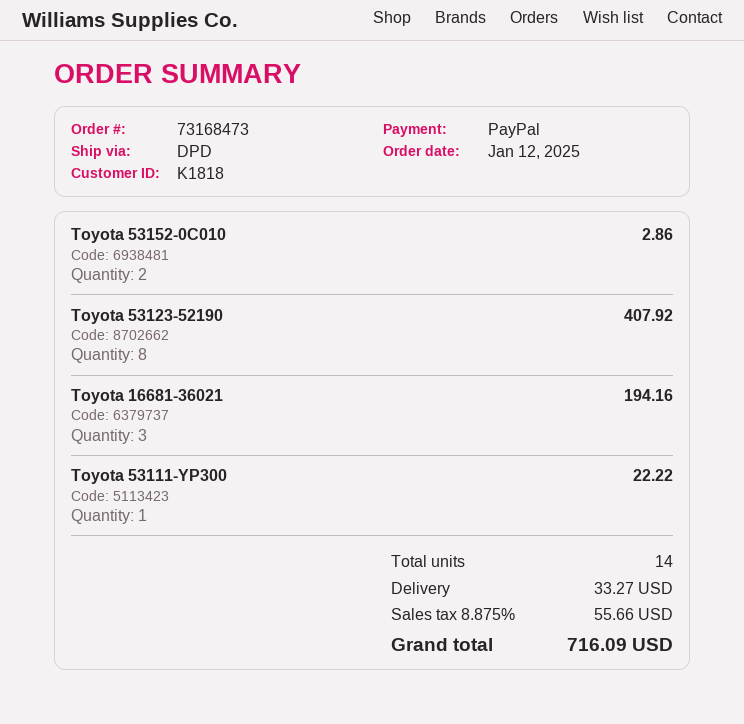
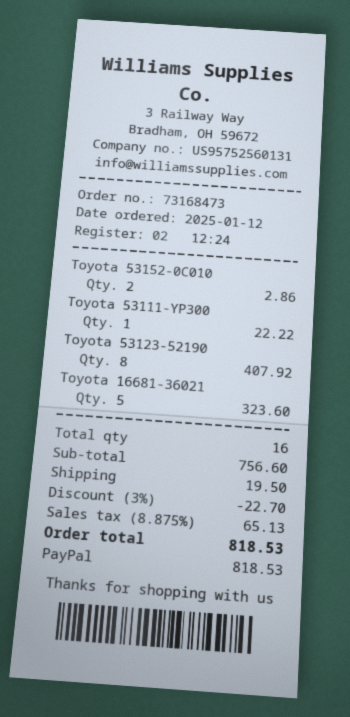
Toyota 16681-36021: 3 for 194.16 -> 5 for 323.60
total quantity: 14 -> 16
discount: none -> 3% = 22.70
shipping: 33.27 -> 19.50
tax: 8.875% = 55.66 -> 8.875% = 65.13
total: 716.09 -> 818.53

